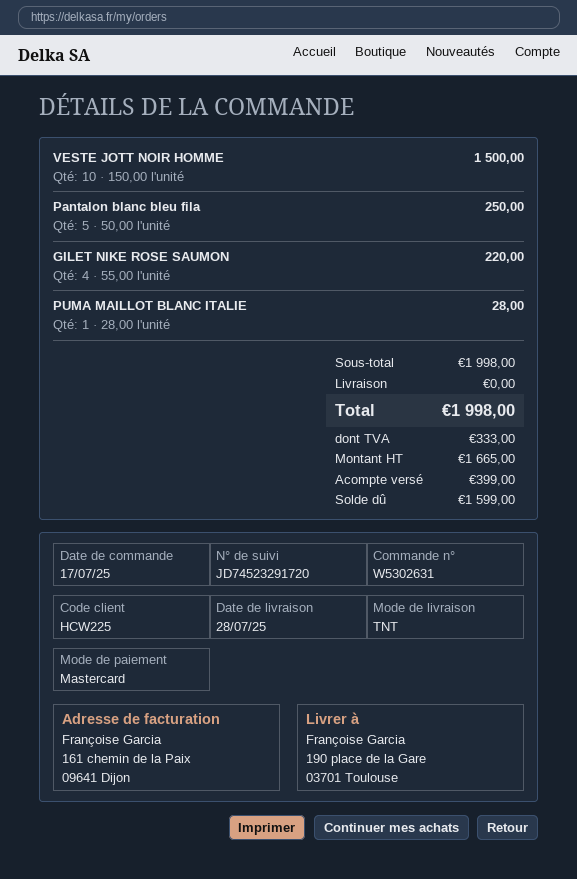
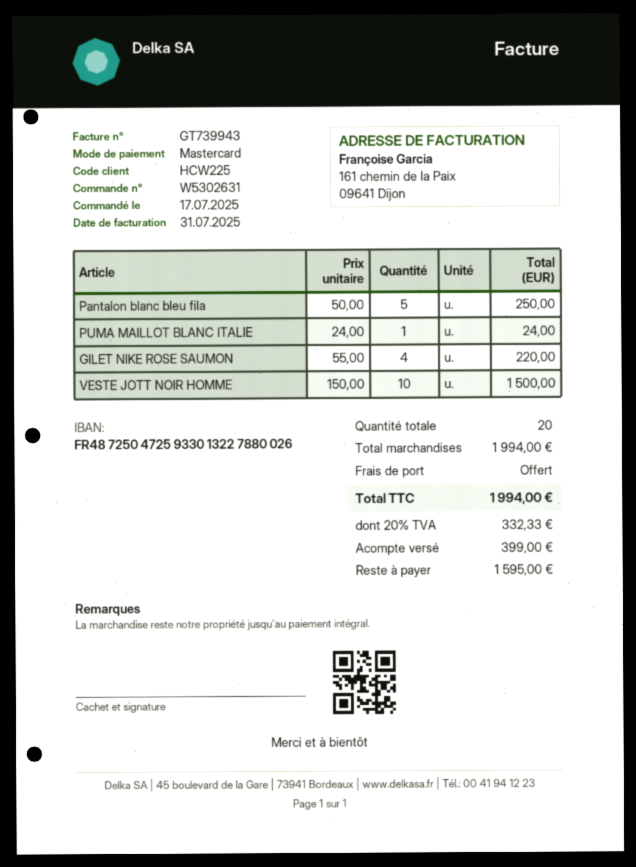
PUMA MAILLOT BLANC ITALIE: 1 x 28.00 = 28.00 -> 1 x 24.00 = 24.00
subtotal: 1998.00 -> 1994.00
tax: 333.00 -> 332.33
total: 1998.00 -> 1994.00
balance: 1599.00 -> 1595.00

